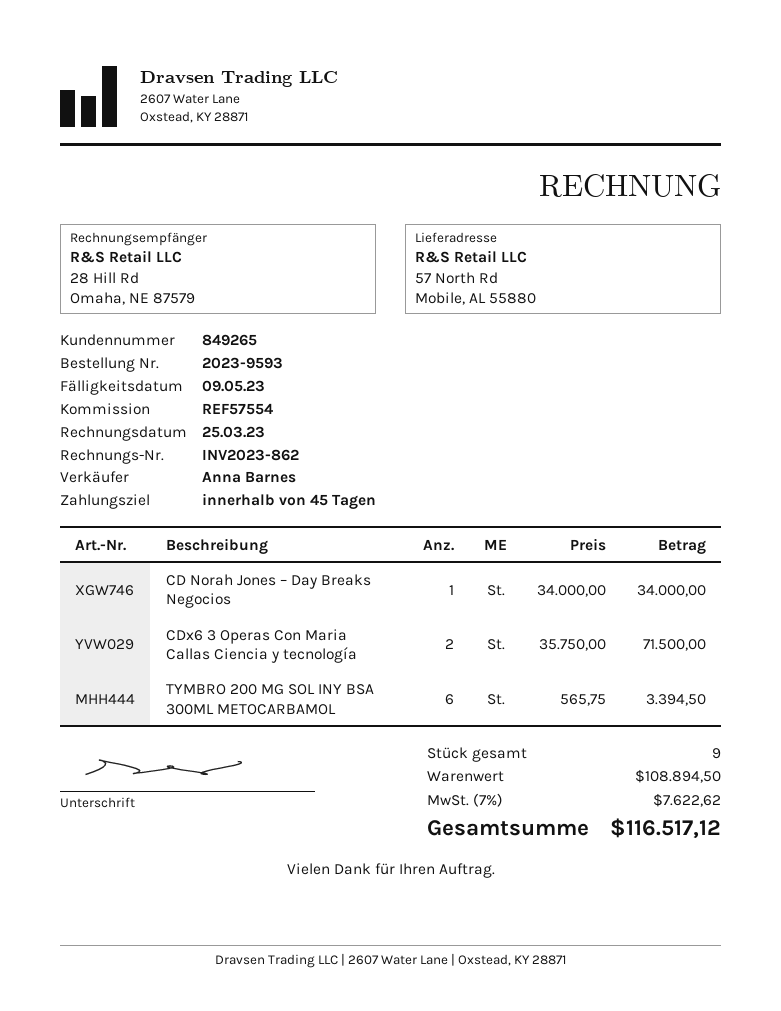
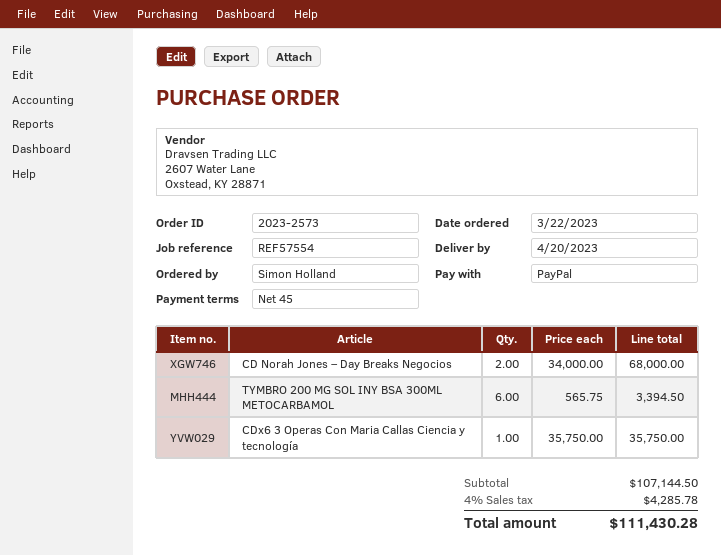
order number: 2023-9593 -> 2023-2573
CD Norah Jones – Day Breaks Negocios: 1 x 34000.00 = 34000.00 -> 2 x 34000.00 = 68000.00
CDx6 3 Operas Con Maria Callas Ciencia y tecnología: 2 x 35750.00 = 71500.00 -> 1 x 35750.00 = 35750.00
subtotal: 108894.50 -> 107144.50
tax: 7% = 7622.62 -> 4% = 4285.78
total: 116517.12 -> 111430.28

